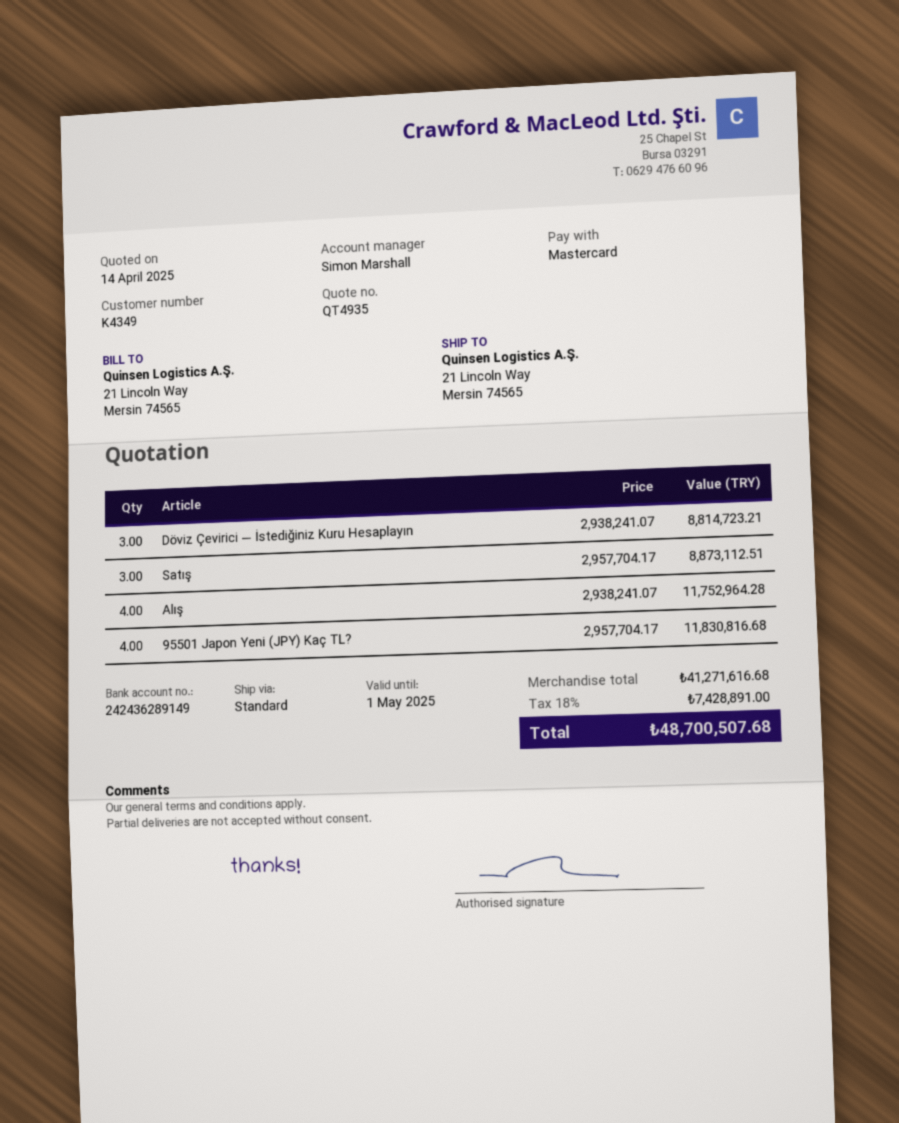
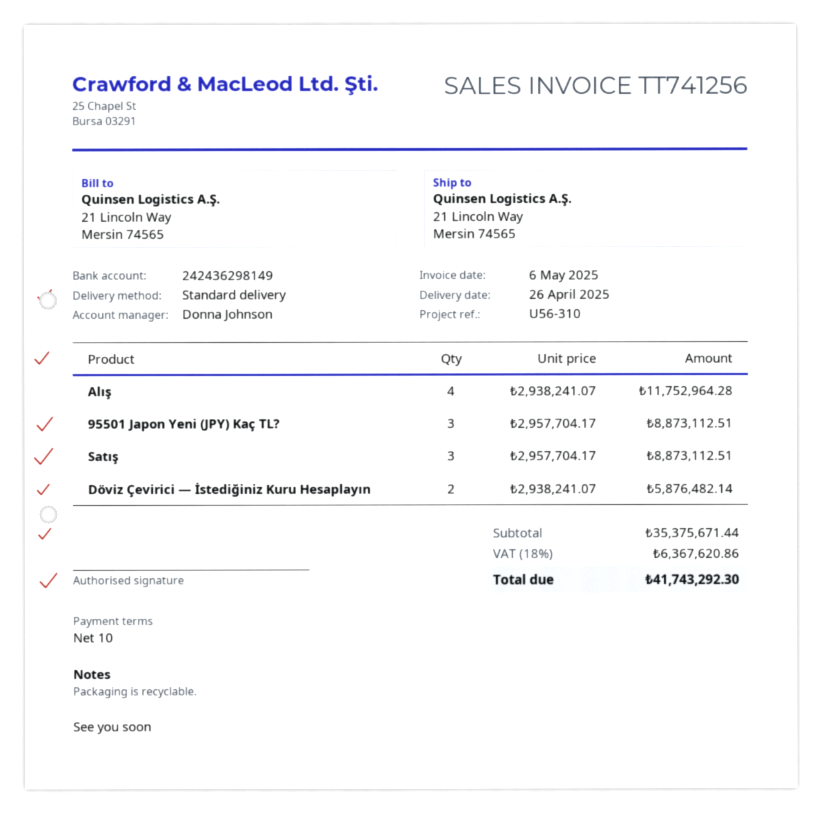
sales rep: Simon Marshall -> Donna Johnson
bank account: 242436289149 -> 242436298149
Döviz Çevirici — İstediğiniz Kuru Hesaplayın: 3 x 2938241.07 = 8814723.21 -> 2 x 2938241.07 = 5876482.14
95501 Japon Yeni (JPY) Kaç TL?: 4 x 2957704.17 = 11830816.68 -> 3 x 2957704.17 = 8873112.51
subtotal: 41271616.68 -> 35375671.44
tax: 18% = 7428891.00 -> 18% = 6367620.86
total: 48700507.68 -> 41743292.30

